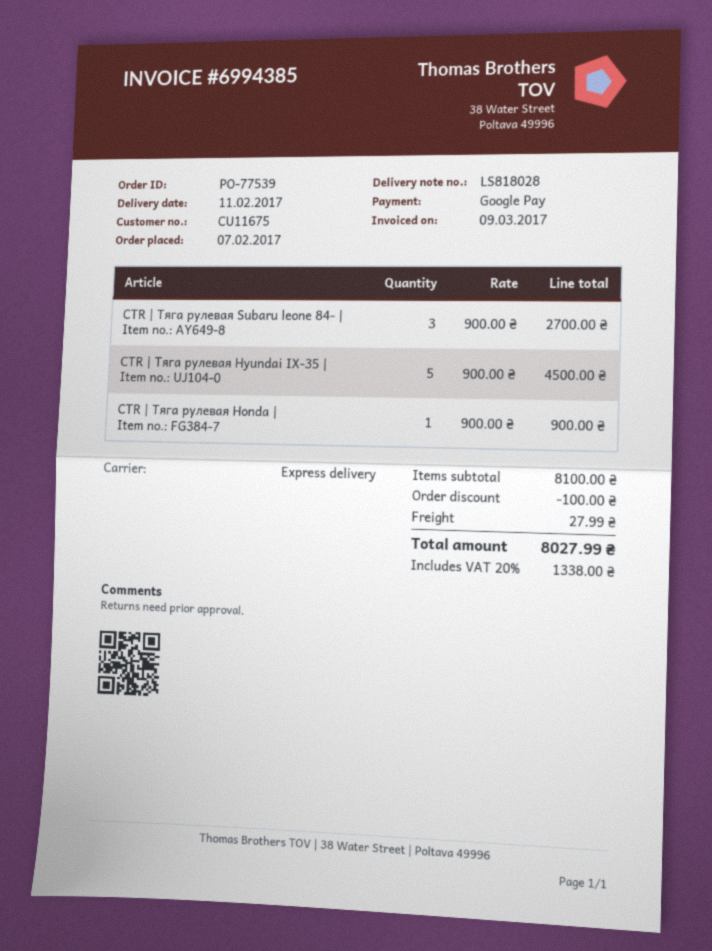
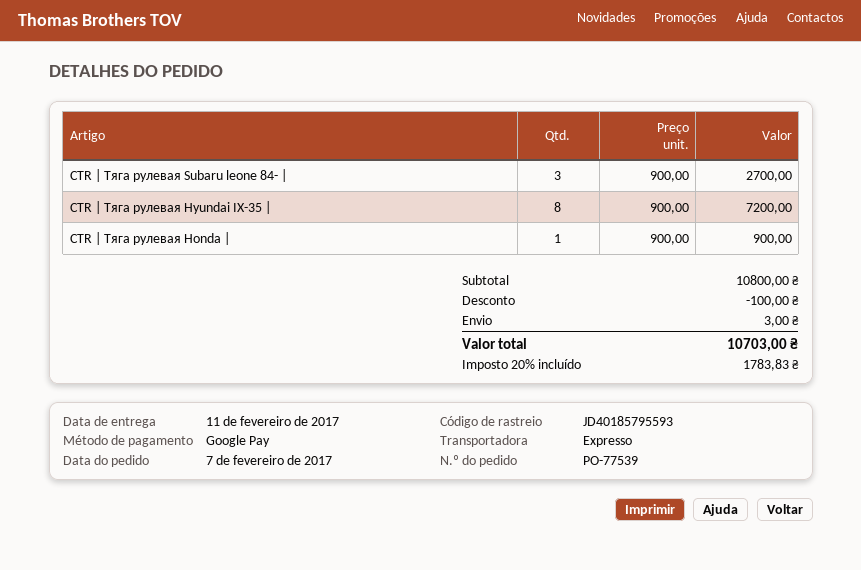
CTR | Тяга рулевая Hyundai IX-35 |: 5 x 900.00 = 4500.00 -> 8 x 900.00 = 7200.00
subtotal: 8100.00 -> 10800.00
shipping: 27.99 -> 3.00
tax: 20% = 1338.00 -> 20% = 1783.83
total: 8027.99 -> 10703.00

